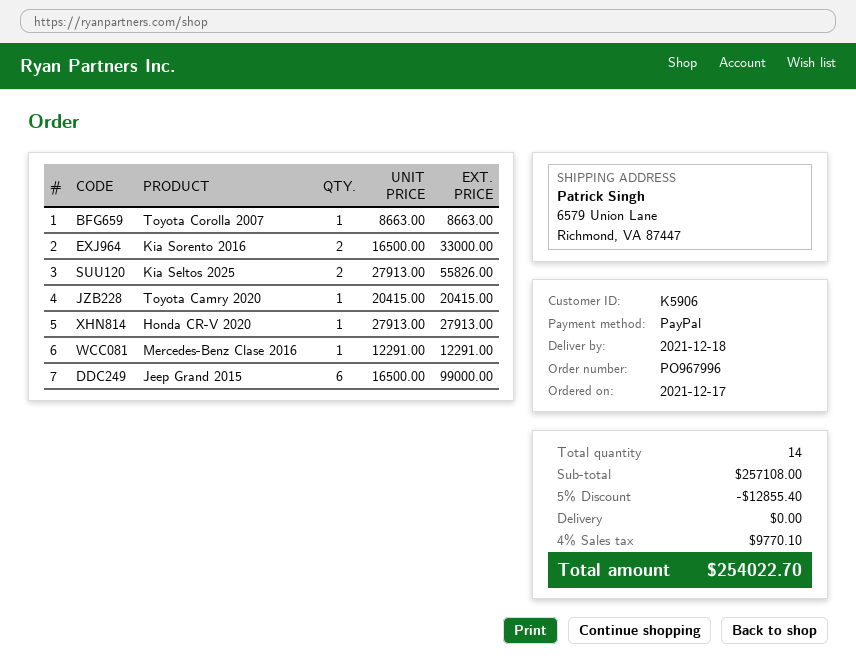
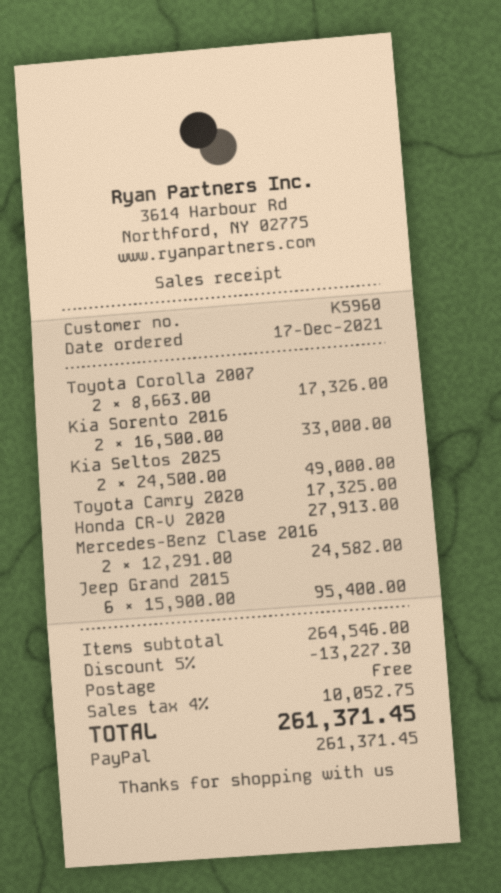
customer number: K5906 -> K5960
Toyota Corolla 2007: 1 x 8663.00 = 8663.00 -> 2 x 8663.00 = 17326.00
Kia Seltos 2025: 2 x 27913.00 = 55826.00 -> 2 x 24500.00 = 49000.00
Toyota Camry 2020: 1 x 20415.00 = 20415.00 -> 1 x 17325.00 = 17325.00
Mercedes-Benz Clase 2016: 1 x 12291.00 = 12291.00 -> 2 x 12291.00 = 24582.00
Jeep Grand 2015: 6 x 16500.00 = 99000.00 -> 6 x 15900.00 = 95400.00
subtotal: 257108.00 -> 264546.00
discount: 5% = 12855.40 -> 5% = 13227.30
tax: 4% = 9770.10 -> 4% = 10052.75
total: 254022.70 -> 261371.45

